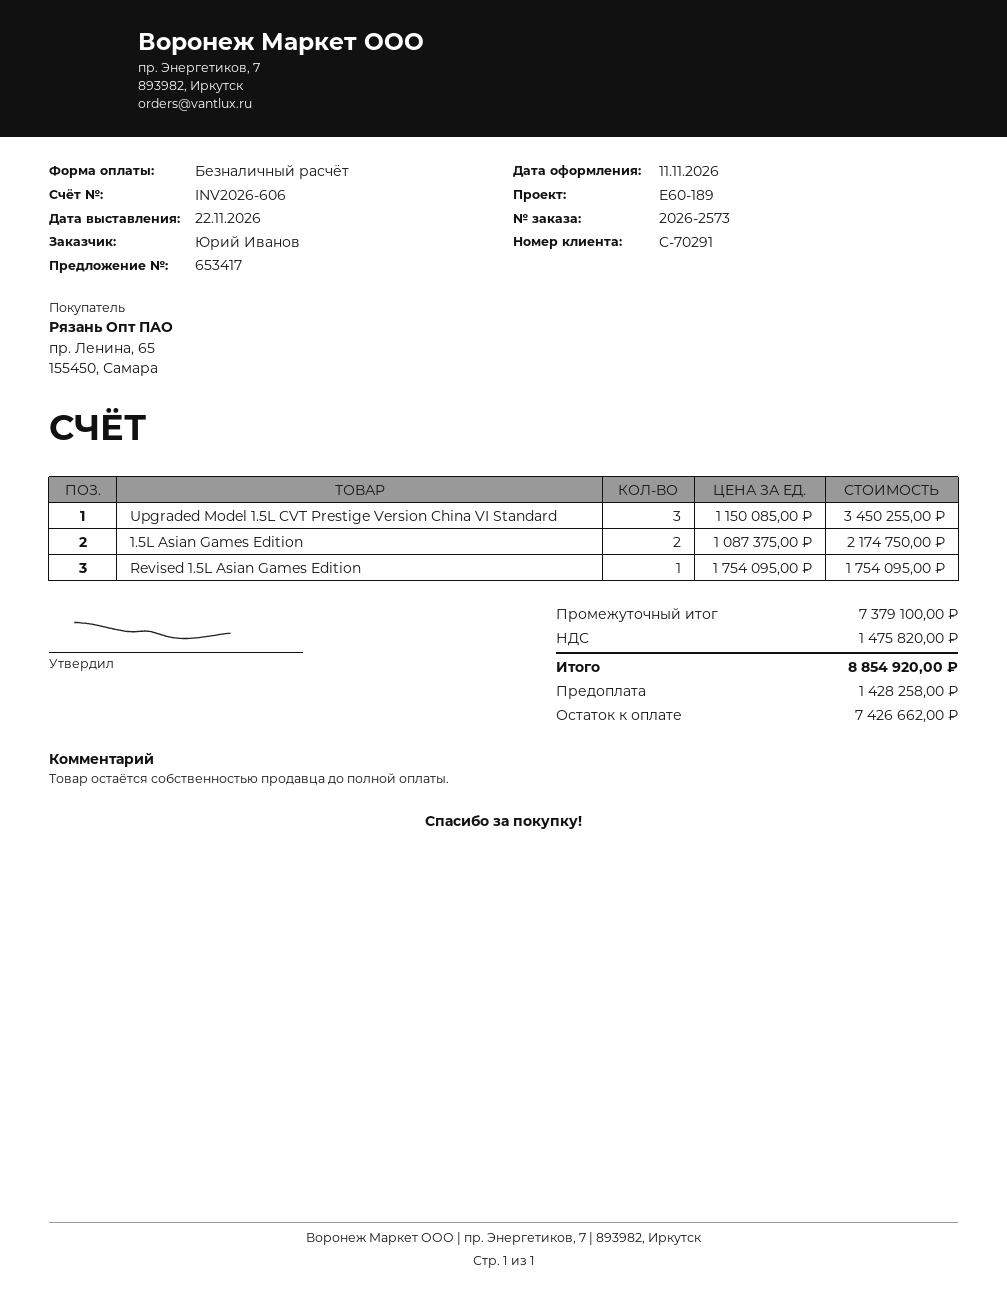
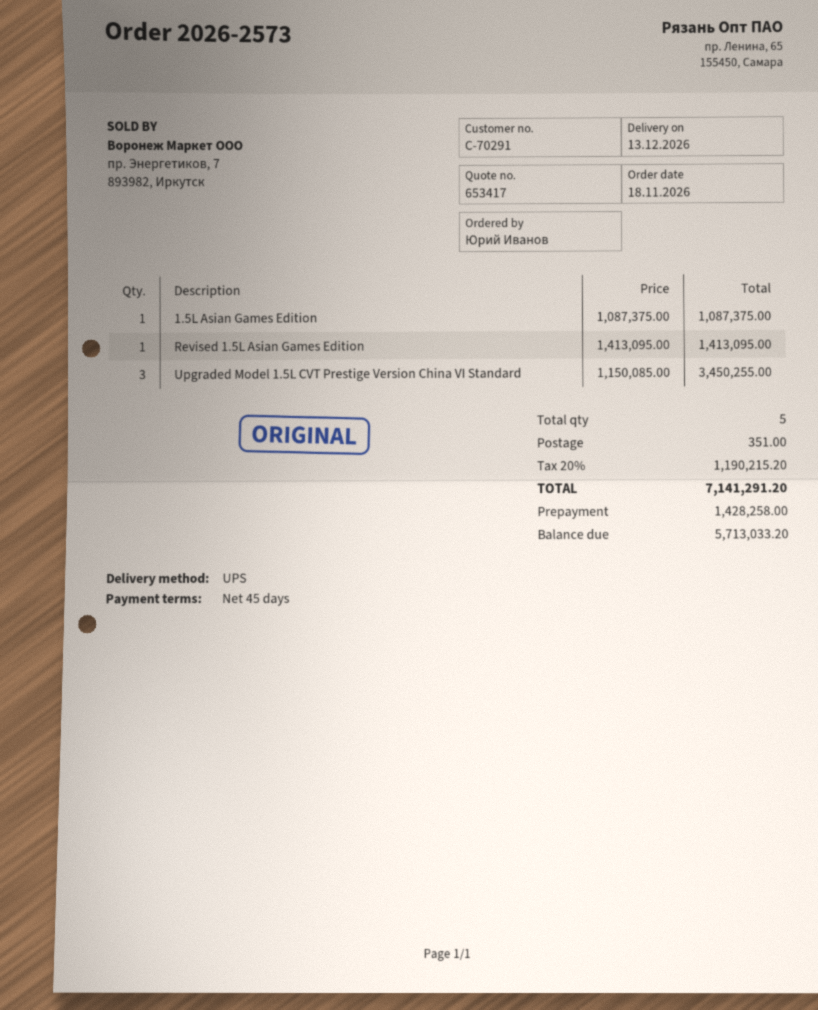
order date: 2026-11-11 -> 2026-11-18
1.5L Asian Games Edition: 2 x 1087375.00 = 2174750.00 -> 1 x 1087375.00 = 1087375.00
Revised 1.5L Asian Games Edition: 1 x 1754095.00 = 1754095.00 -> 1 x 1413095.00 = 1413095.00
shipping: none -> 351.00
tax: 1475820.00 -> 1190215.20
total: 8854920.00 -> 7141291.20
balance: 7426662.00 -> 5713033.20

